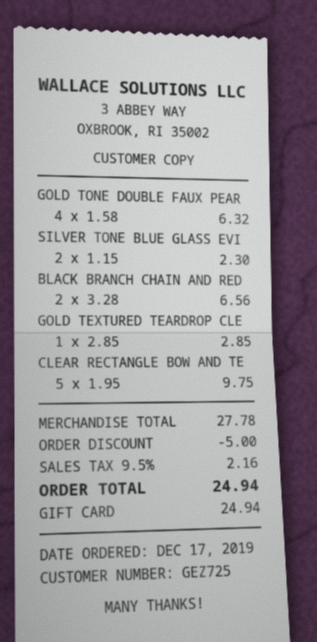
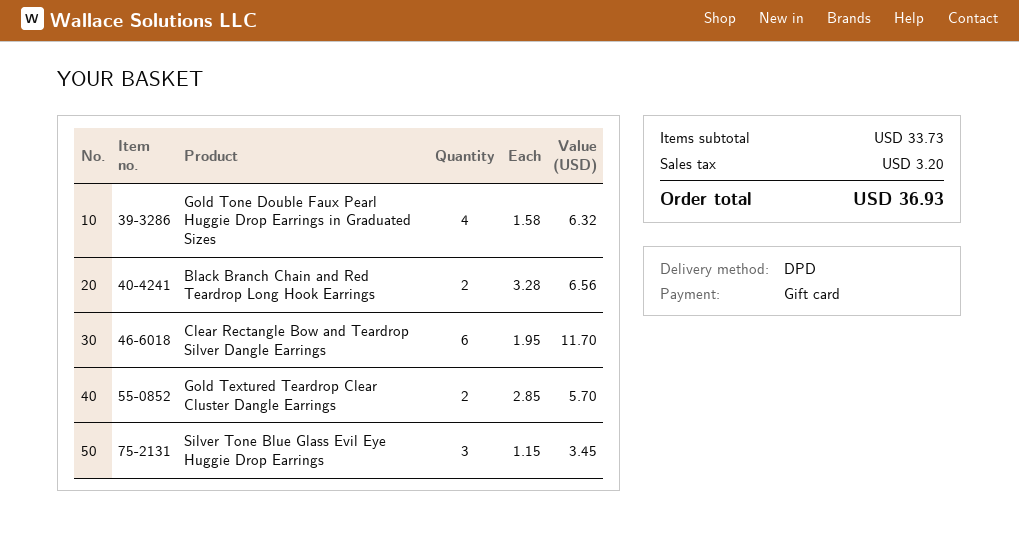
SILVER TONE BLUE GLASS EVI: 2 x 1.15 = 2.30 -> 3 x 1.15 = 3.45
GOLD TEXTURED TEARDROP CLE: 1 x 2.85 = 2.85 -> 2 x 2.85 = 5.70
CLEAR RECTANGLE BOW AND TE: 5 x 1.95 = 9.75 -> 6 x 1.95 = 11.70
subtotal: 27.78 -> 33.73
discount: 5.00 -> none
tax: 2.16 -> 3.20
total: 24.94 -> 36.93

